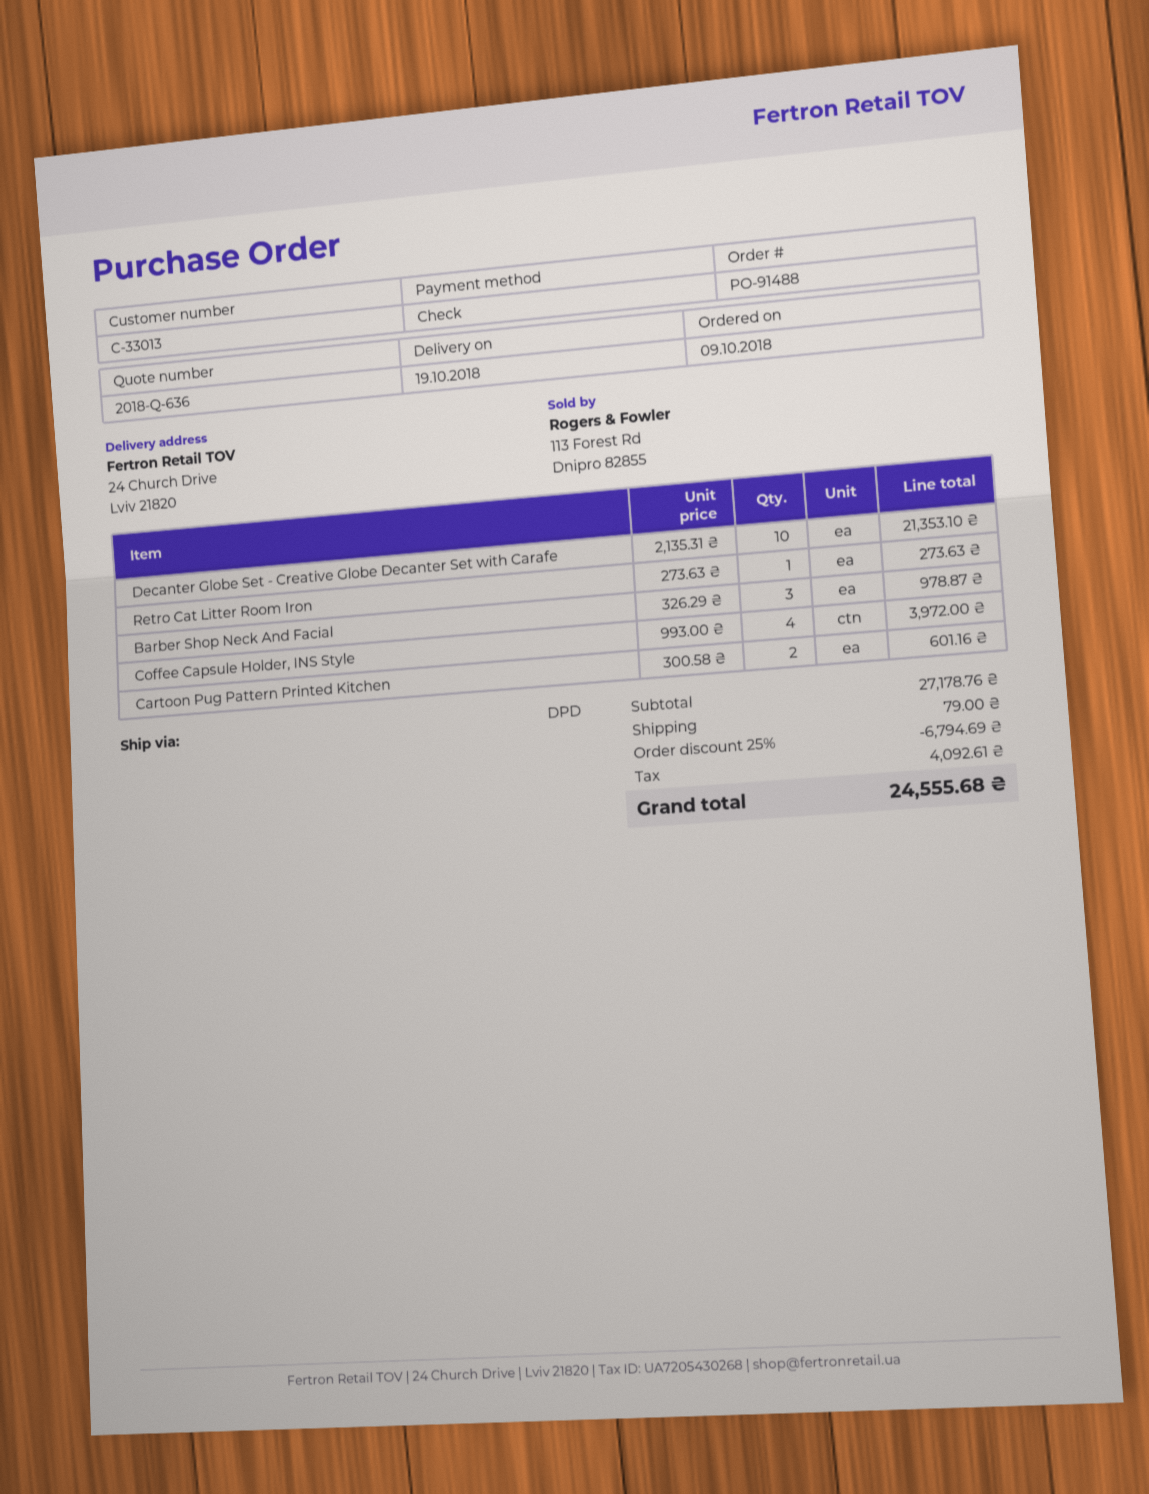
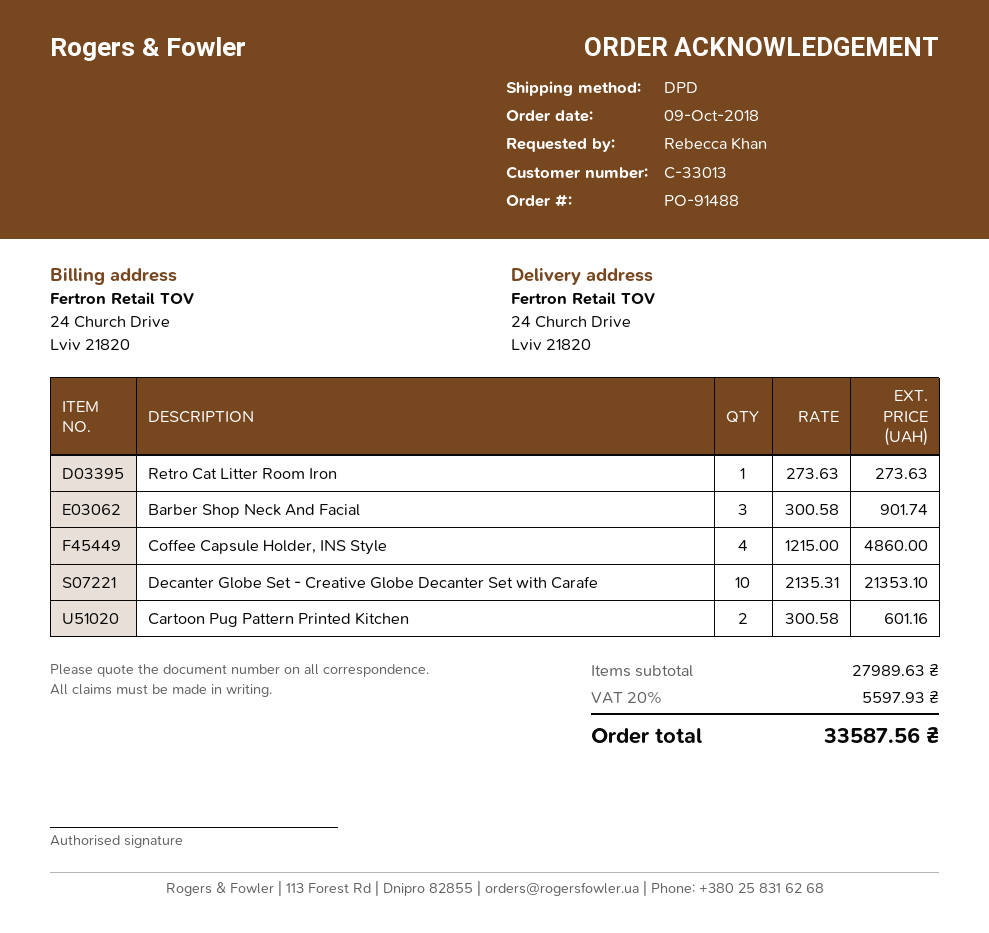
Barber Shop Neck And Facial: 3 x 326.29 = 978.87 -> 3 x 300.58 = 901.74
Coffee Capsule Holder, INS Style: 4 x 993.00 = 3972.00 -> 4 x 1215.00 = 4860.00
subtotal: 27178.76 -> 27989.63
discount: 25% = 6794.69 -> none
shipping: 79.00 -> none
tax: 4092.61 -> 5597.93
total: 24555.68 -> 33587.56

